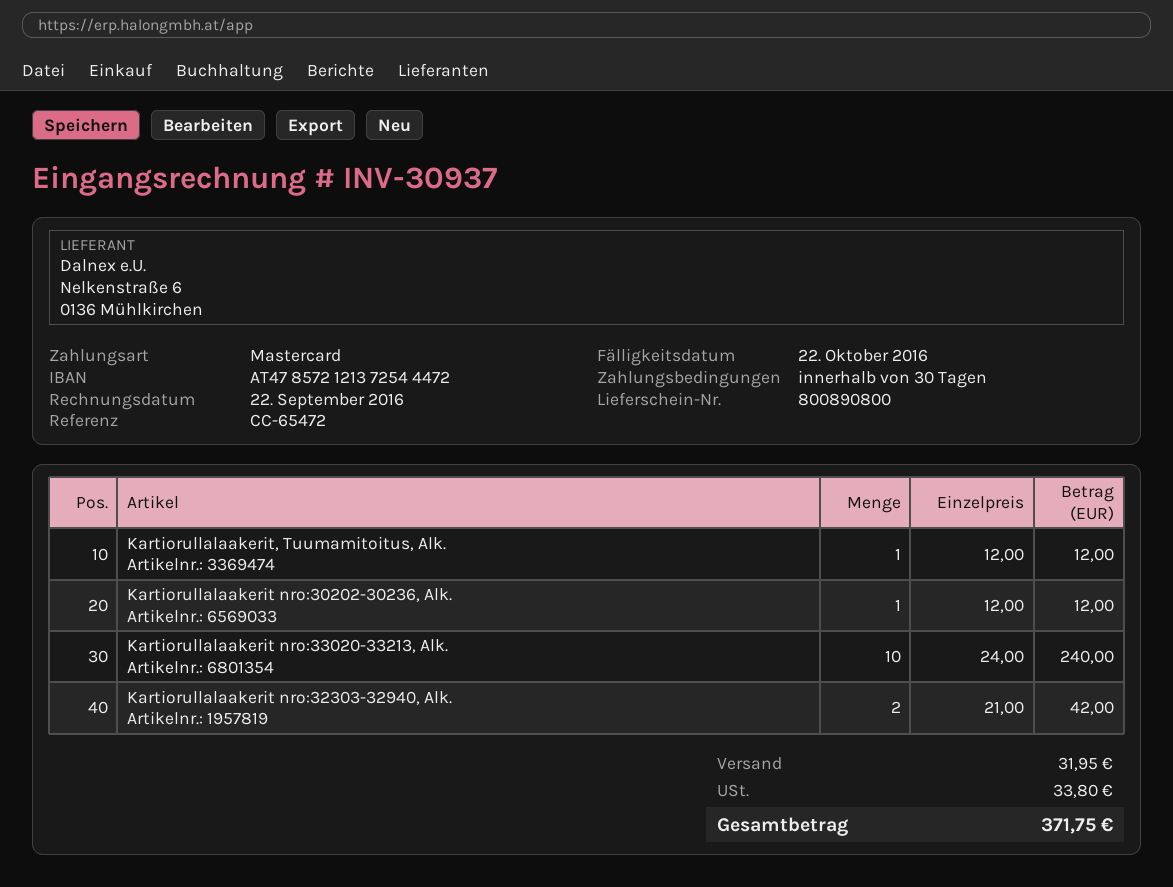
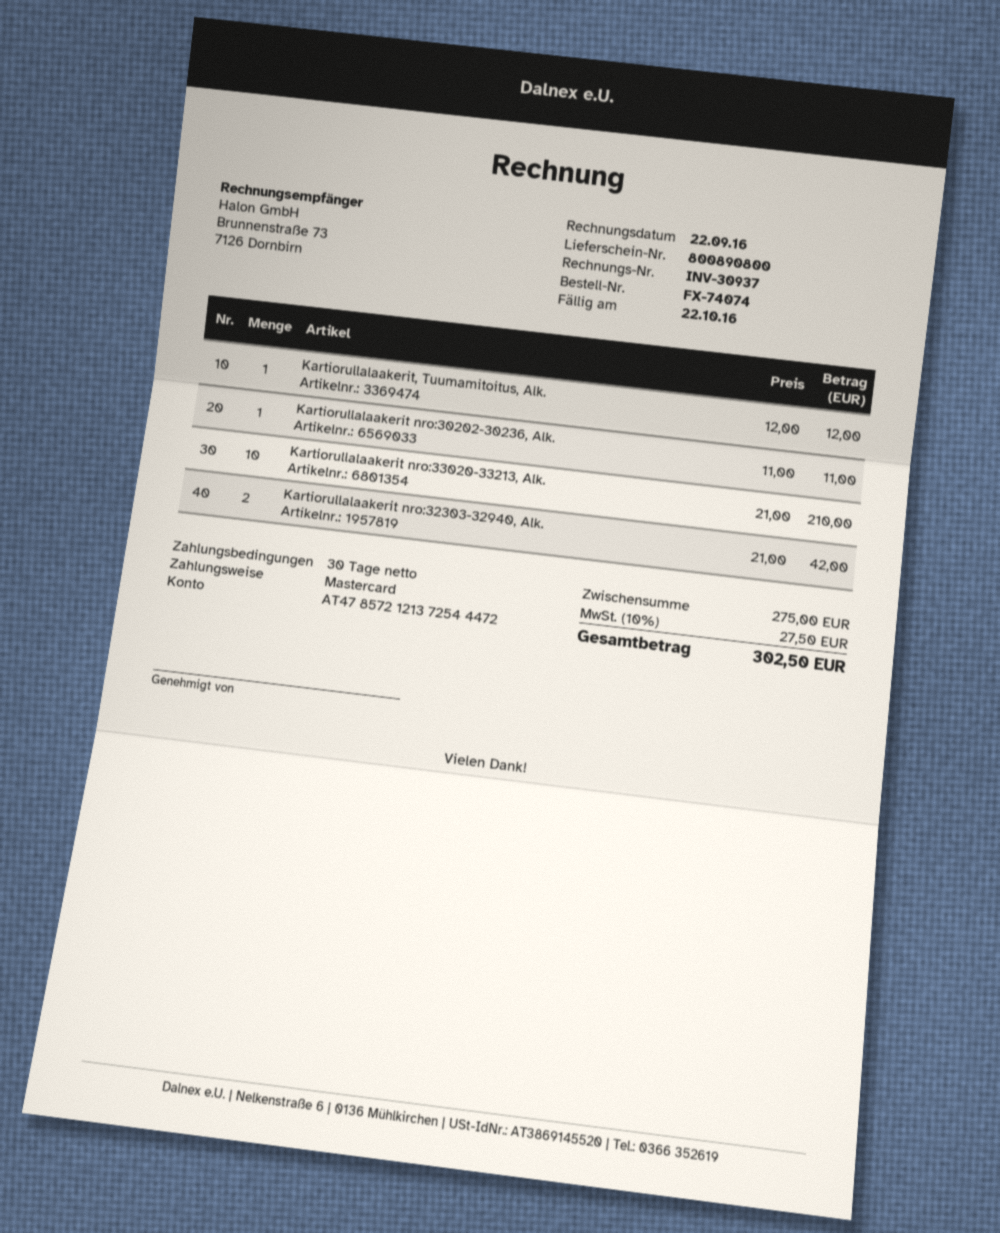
Kartiorullalaakerit nro:30202-30236, Alk.: 1 x 12.00 = 12.00 -> 1 x 11.00 = 11.00
Kartiorullalaakerit nro:33020-33213, Alk.: 10 x 24.00 = 240.00 -> 10 x 21.00 = 210.00
shipping: 31.95 -> none
tax: 33.80 -> 27.50
total: 371.75 -> 302.50

